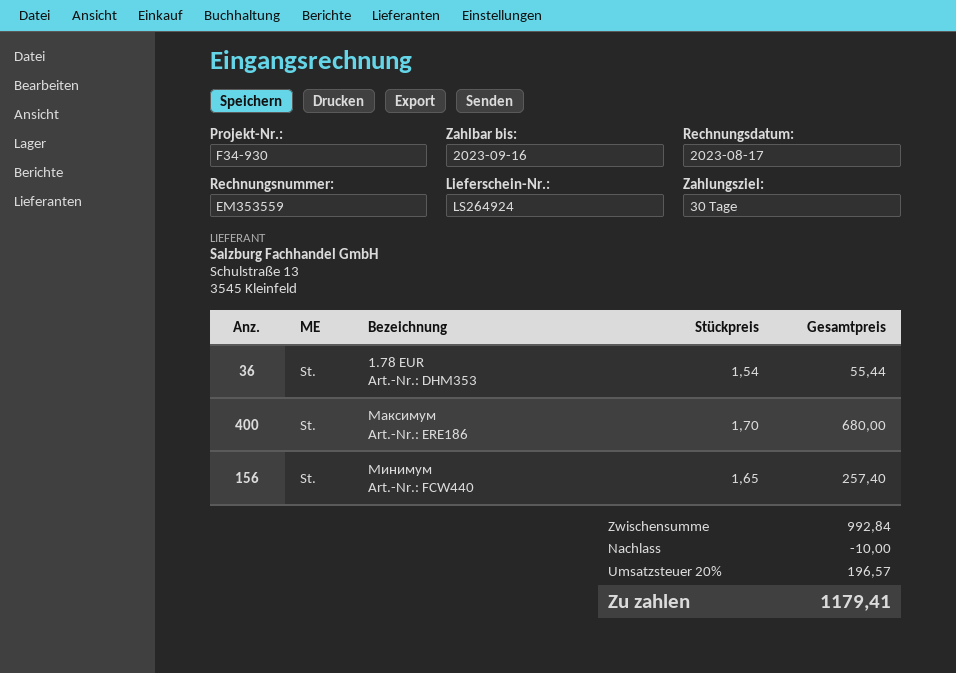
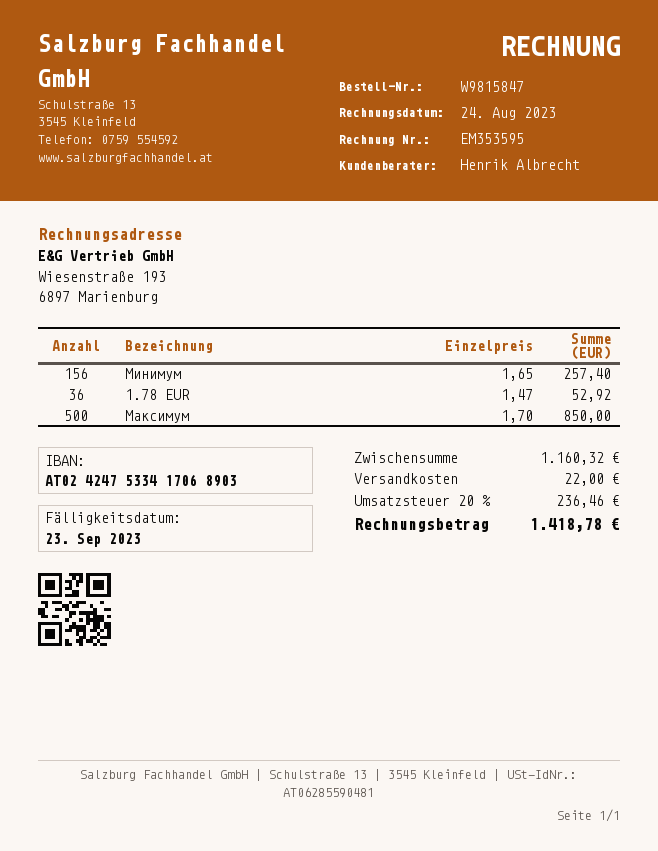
invoice number: EM353559 -> EM353595
invoice date: 2023-08-17 -> 2023-08-24
due date: 2023-09-16 -> 2023-09-23
1.78 EUR: 36 x 1.54 = 55.44 -> 36 x 1.47 = 52.92
Максимум: 400 x 1.70 = 680.00 -> 500 x 1.70 = 850.00
subtotal: 992.84 -> 1160.32
discount: 10.00 -> none
shipping: none -> 22.00
tax: 20% = 196.57 -> 20% = 236.46
total: 1179.41 -> 1418.78

